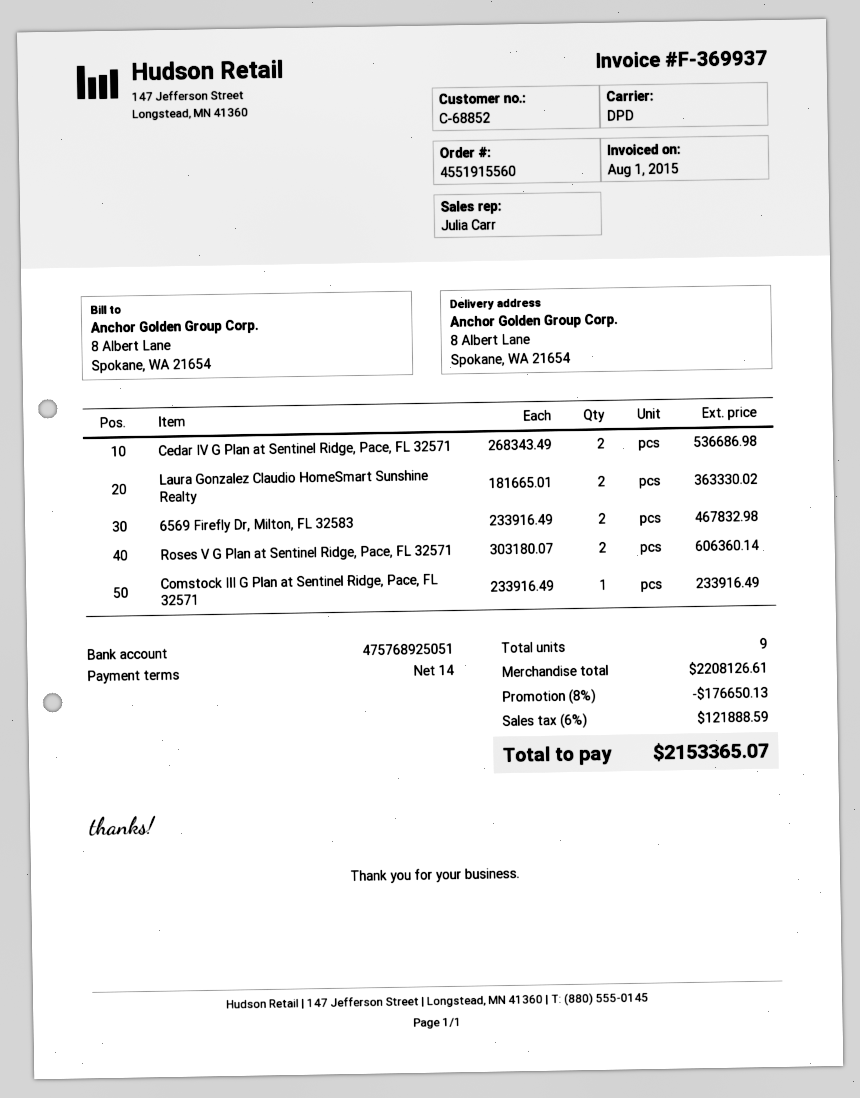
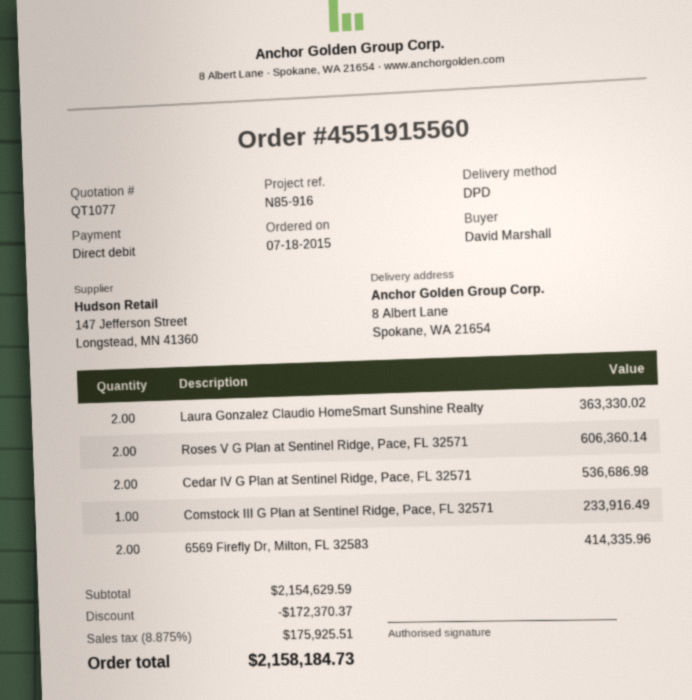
6569 Firefly Dr, Milton, FL 32583: 2 for 467832.98 -> 2 for 414335.96
subtotal: 2208126.61 -> 2154629.59
discount: 176650.13 -> 172370.37
tax: 6% = 121888.59 -> 8.875% = 175925.51
total: 2153365.07 -> 2158184.73

